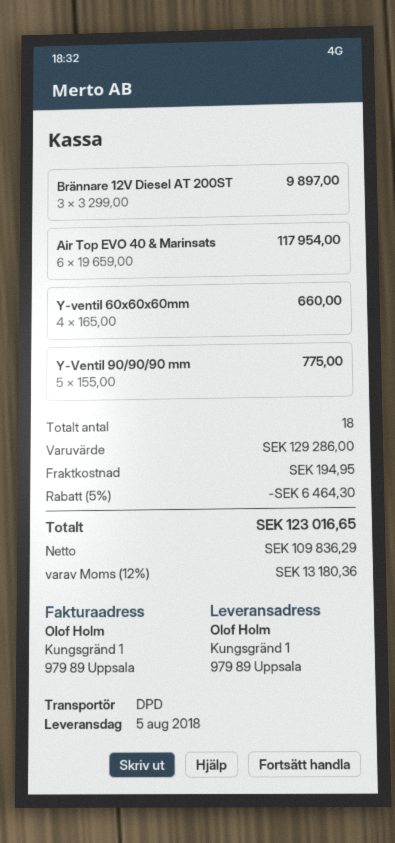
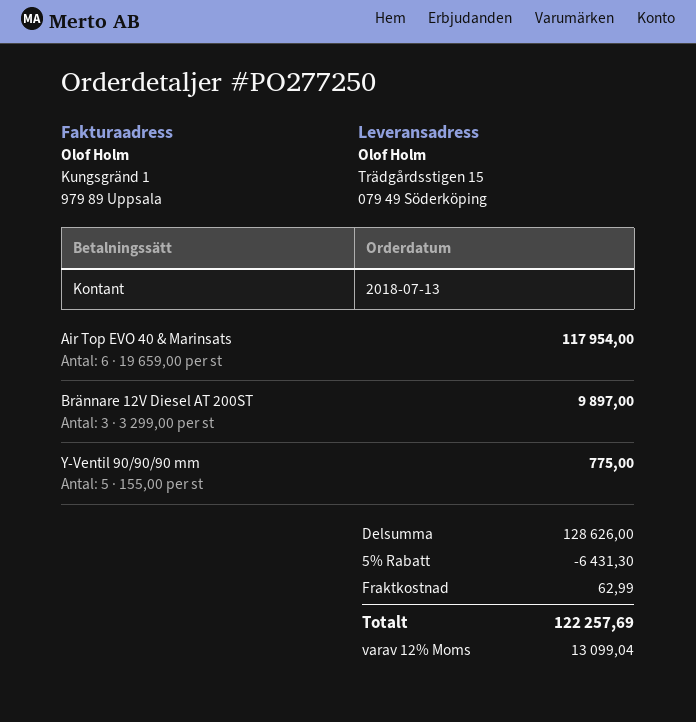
ship to: Kungsgränd 1, 979 89 Uppsala -> Trädgårdsstigen 15, 079 49 Söderköping
Y-ventil 60x60x60mm: 4 x 165.00 = 660.00 -> none
subtotal: 129286.00 -> 128626.00
discount: 5% = 6464.30 -> 5% = 6431.30
shipping: 194.95 -> 62.99
tax: 12% = 13180.36 -> 12% = 13099.04
total: 123016.65 -> 122257.69

